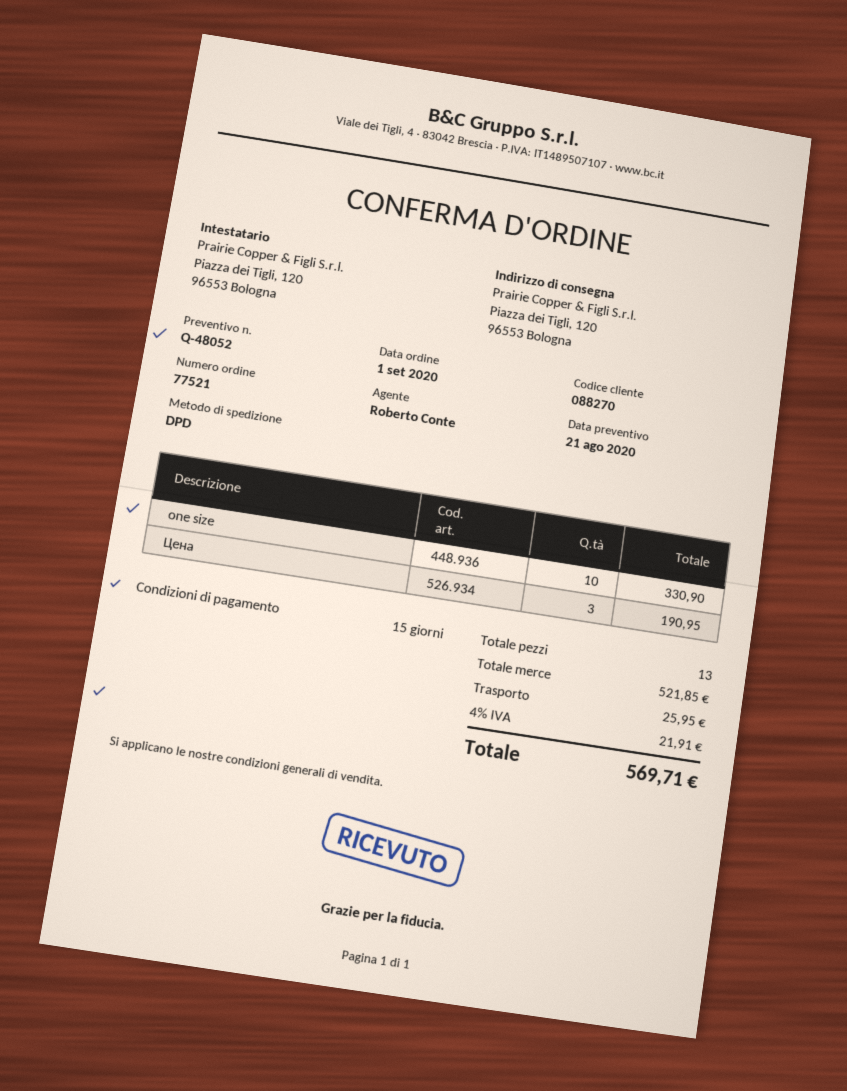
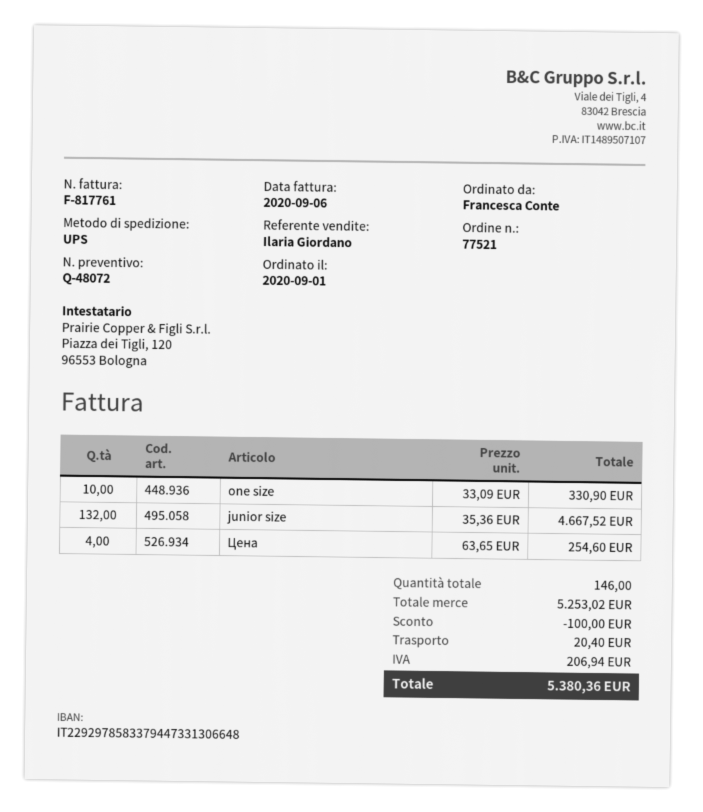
quote number: Q-48052 -> Q-48072
sales rep: Roberto Conte -> Ilaria Giordano
shipping method: DPD -> UPS
Цена: 3 for 190.95 -> 4 for 254.60
junior size: none -> 132 for 4667.52
total quantity: 13 -> 146
subtotal: 521.85 -> 5253.02
discount: none -> 100.00
shipping: 25.95 -> 20.40
tax: 21.91 -> 206.94
total: 569.71 -> 5380.36

